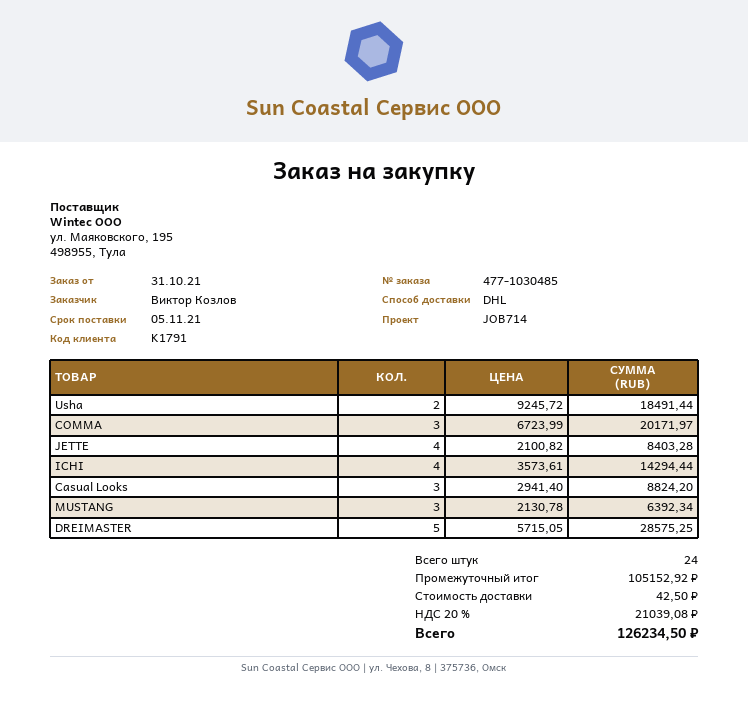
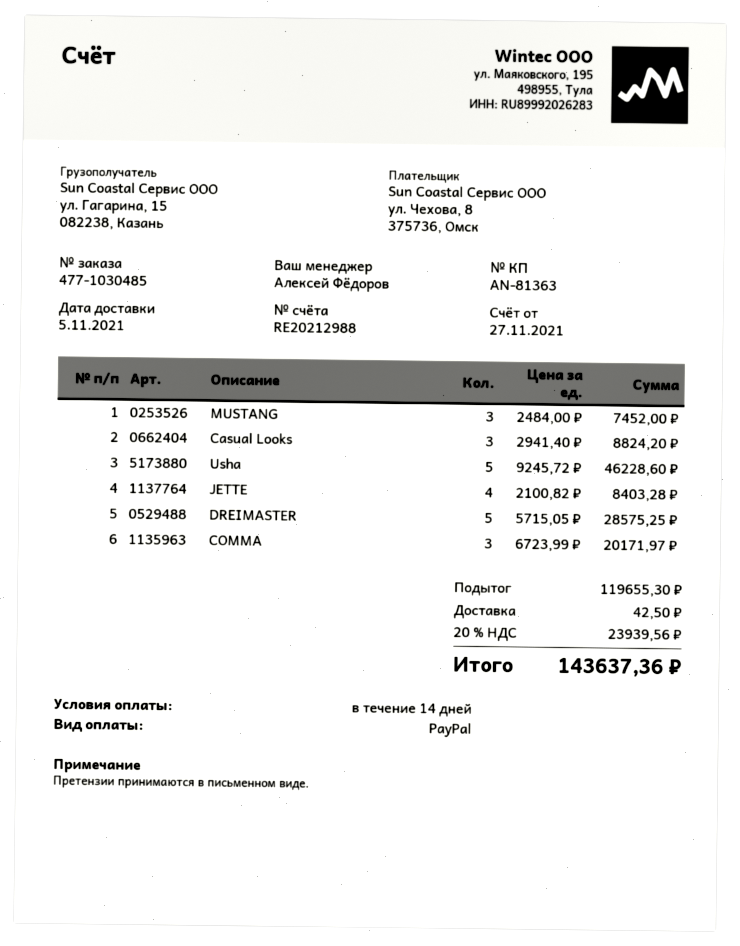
Usha: 2 x 9245.72 = 18491.44 -> 5 x 9245.72 = 46228.60
ICHI: 4 x 3573.61 = 14294.44 -> none
MUSTANG: 3 x 2130.78 = 6392.34 -> 3 x 2484.00 = 7452.00
subtotal: 105152.92 -> 119655.30
tax: 20% = 21039.08 -> 20% = 23939.56
total: 126234.50 -> 143637.36

